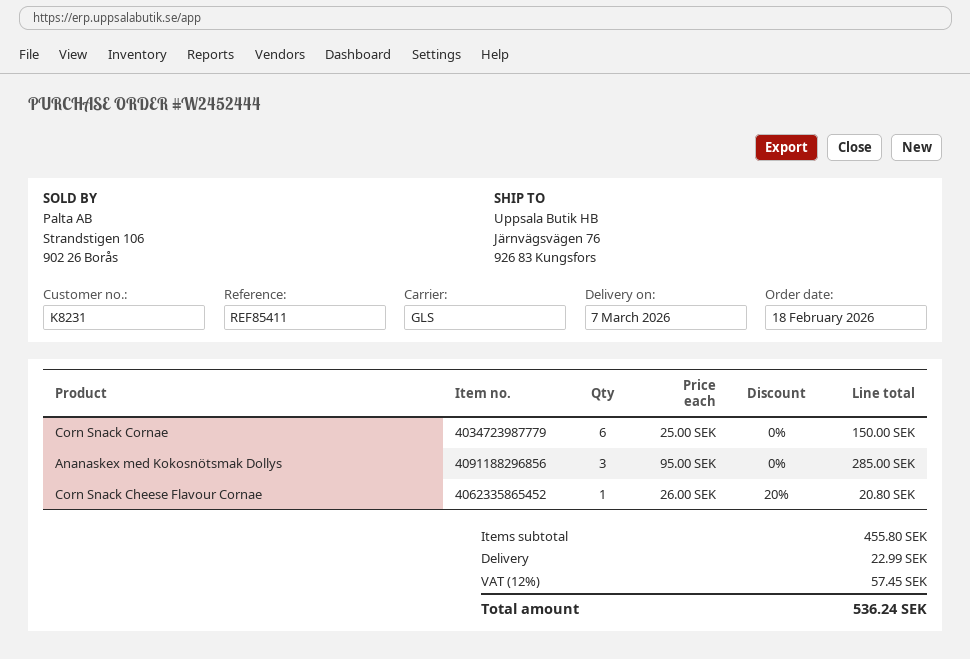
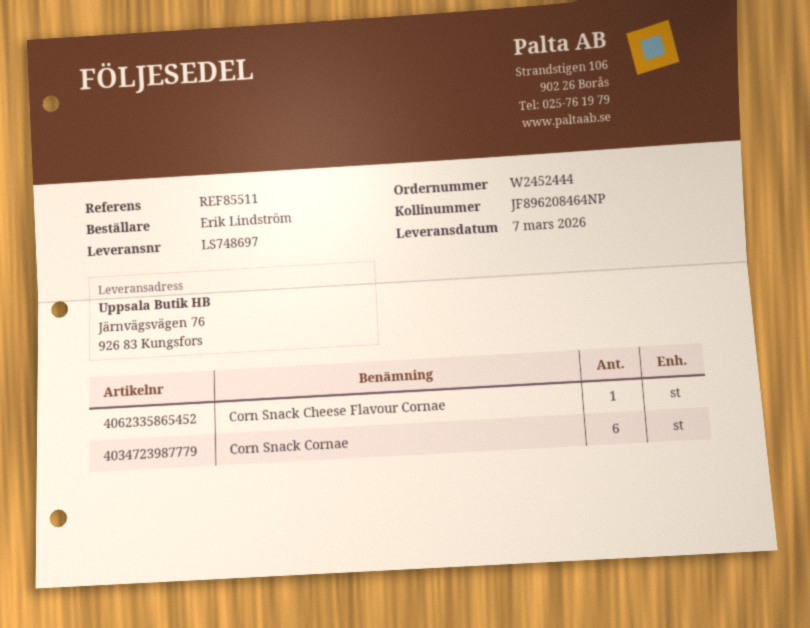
reference: REF85411 -> REF85511
Ananaskex med Kokosnötsmak Dollys: 3 -> none

